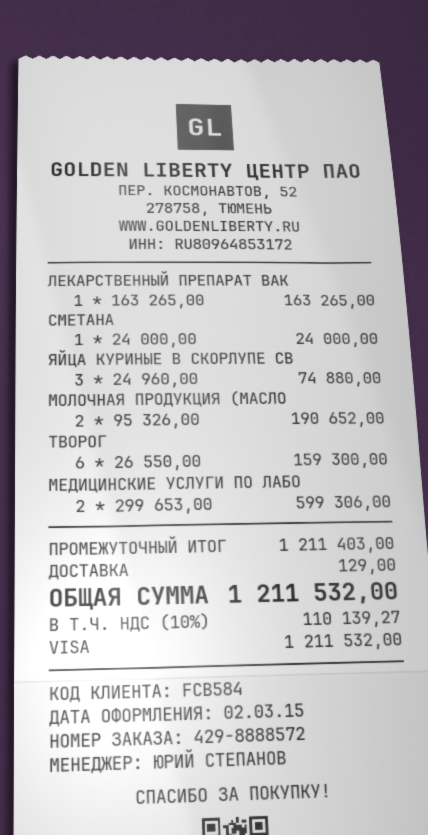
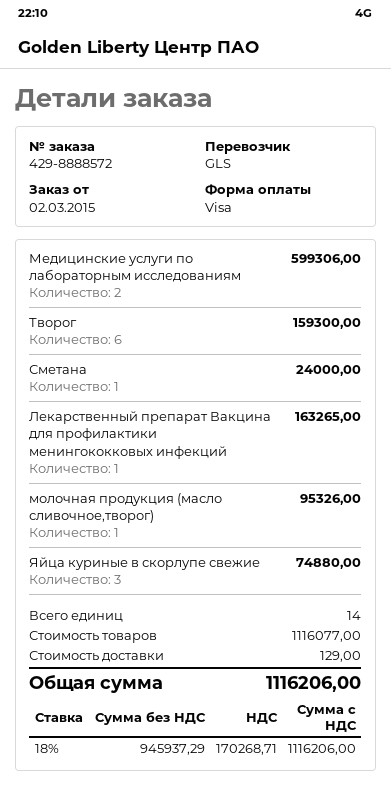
МОЛОЧНАЯ ПРОДУКЦИЯ (МАСЛО: 2 for 190652.00 -> 1 for 95326.00
subtotal: 1211403.00 -> 1116077.00
tax: 10% = 110139.27 -> 18% = 170268.71
total: 1211532.00 -> 1116206.00

